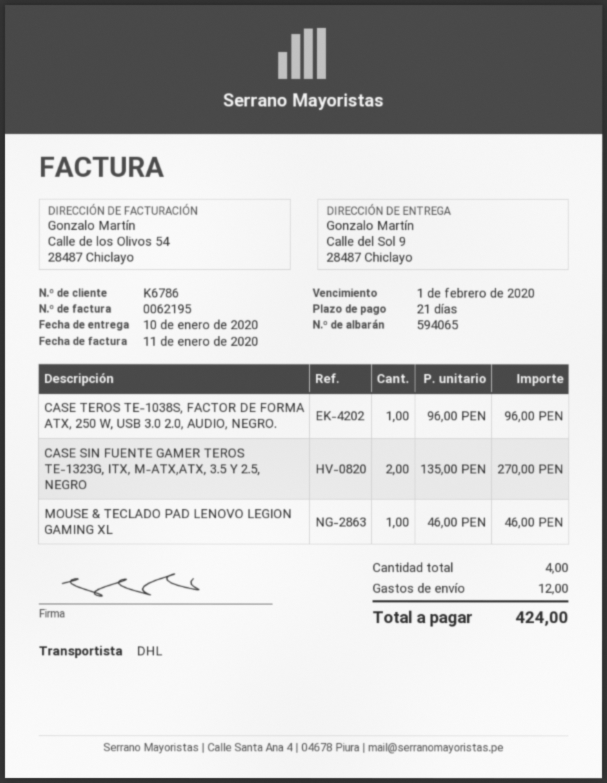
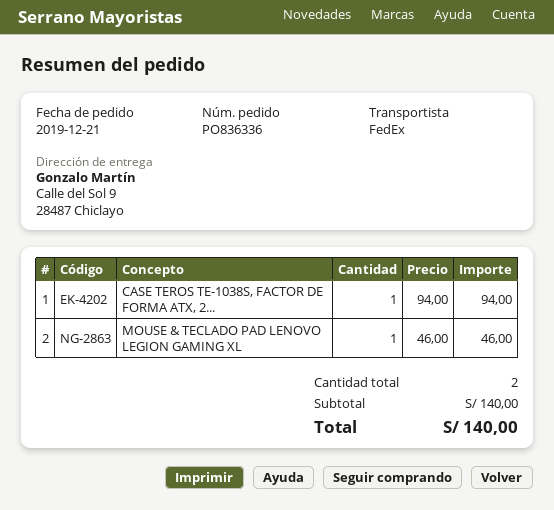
shipping method: DHL -> FedEx
CASE TEROS TE-1038S, FACTOR DE FORMA ATX, 250 W, USB 3.0 2.0, AUDIO, NEGRO.: 1 x 96.00 = 96.00 -> 1 x 94.00 = 94.00
CASE SIN FUENTE GAMER TEROS TE-1323G, ITX, M-ATX,ATX, 3.5 Y 2.5, NEGRO: 2 x 135.00 = 270.00 -> none
total quantity: 4 -> 2
shipping: 12.00 -> none
total: 424.00 -> 140.00

